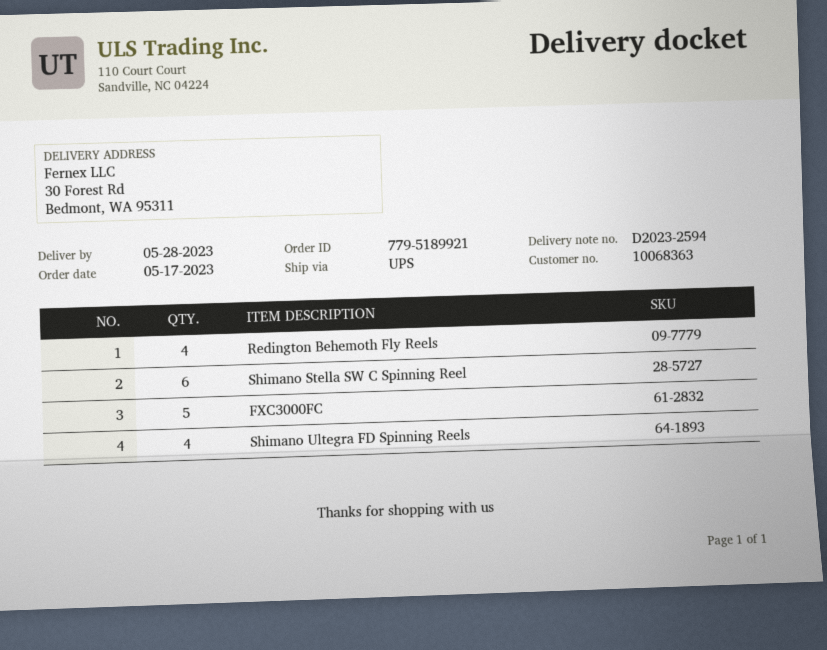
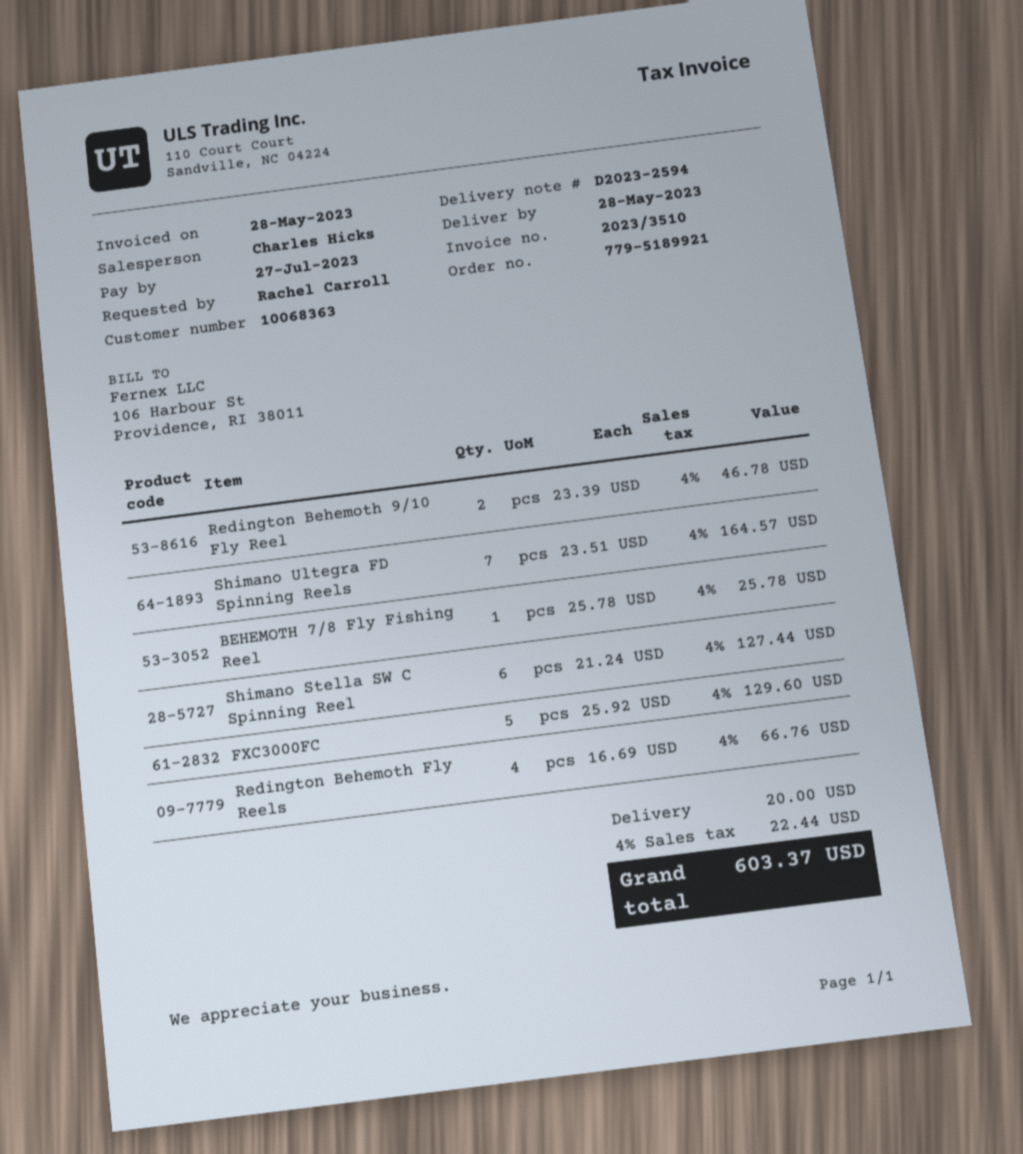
Shimano Ultegra FD Spinning Reels: 4 -> 7
Redington Behemoth 9/10 Fly Reel: none -> 2
BEHEMOTH 7/8 Fly Fishing Reel: none -> 1

